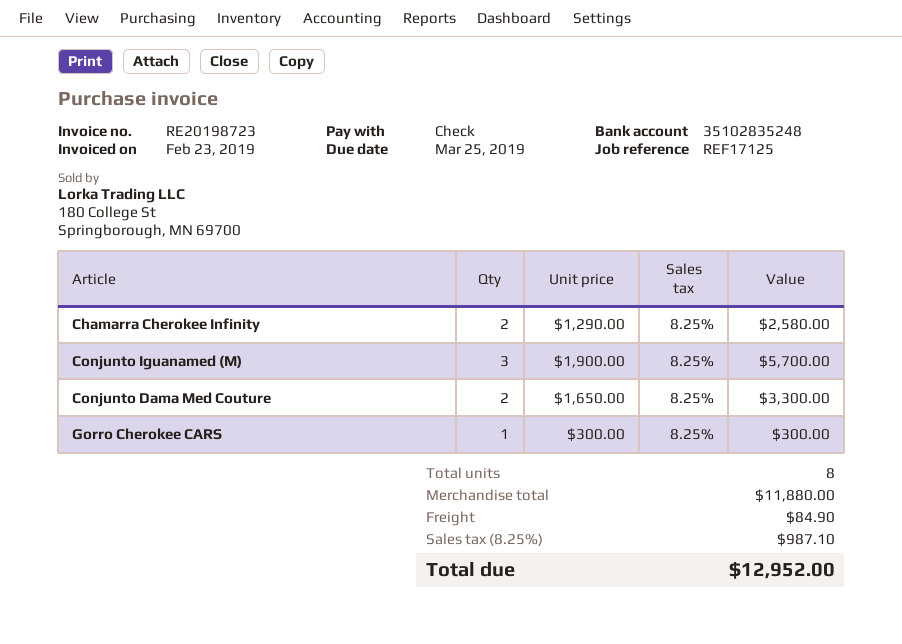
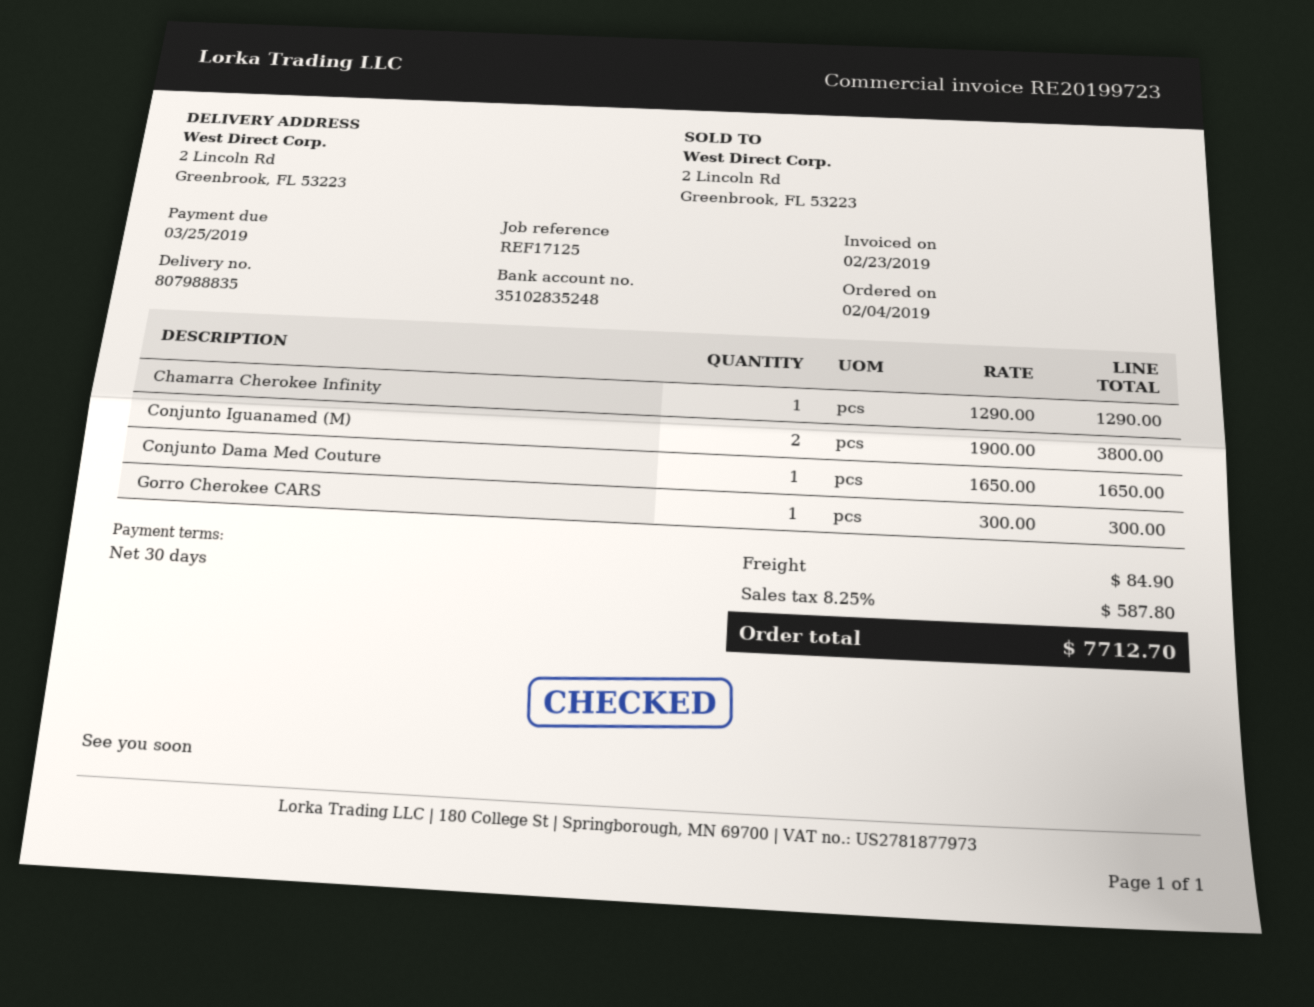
invoice number: RE20198723 -> RE20199723
Chamarra Cherokee Infinity: 2 x 1290.00 = 2580.00 -> 1 x 1290.00 = 1290.00
Conjunto Iguanamed (M): 3 x 1900.00 = 5700.00 -> 2 x 1900.00 = 3800.00
Conjunto Dama Med Couture: 2 x 1650.00 = 3300.00 -> 1 x 1650.00 = 1650.00
tax: 8.25% = 987.10 -> 8.25% = 587.80
total: 12952.00 -> 7712.70

